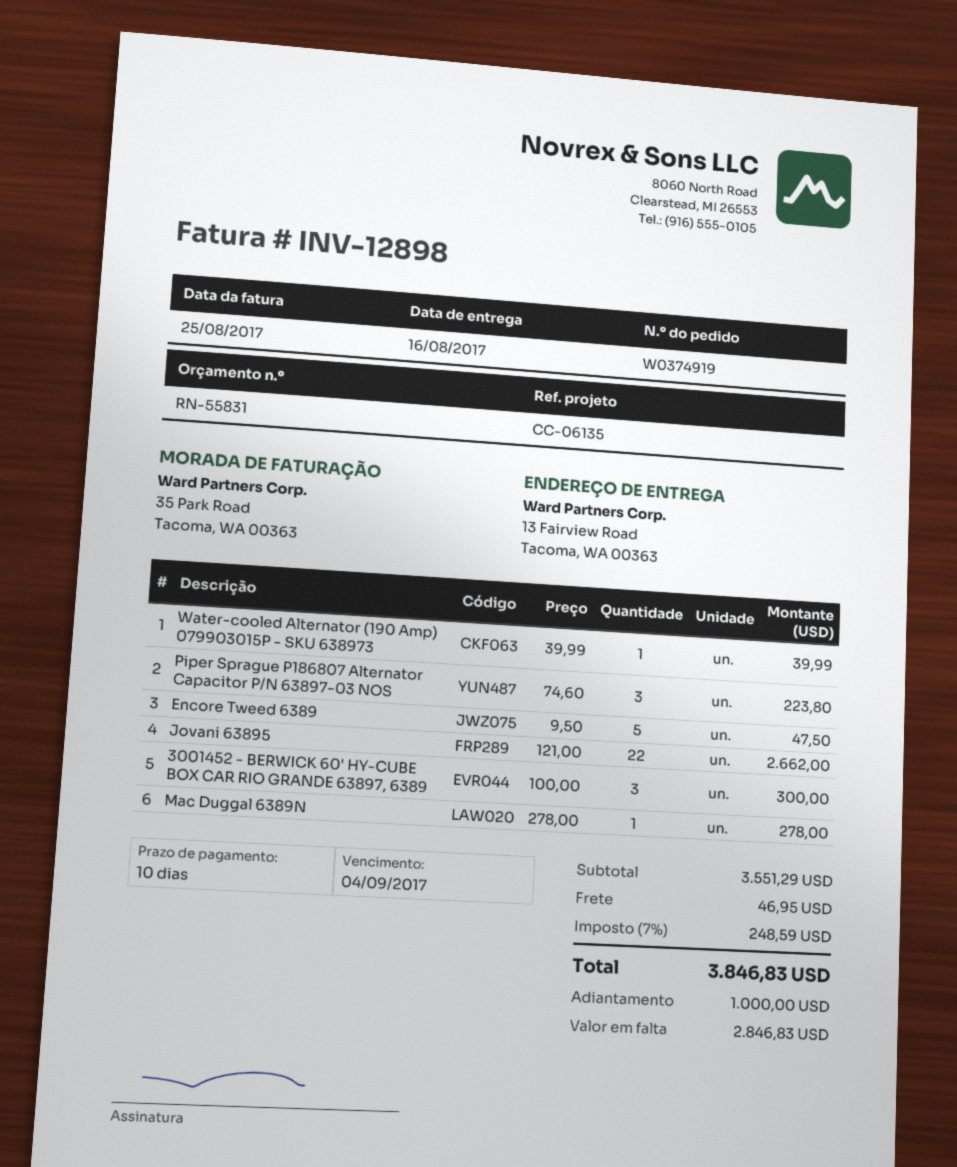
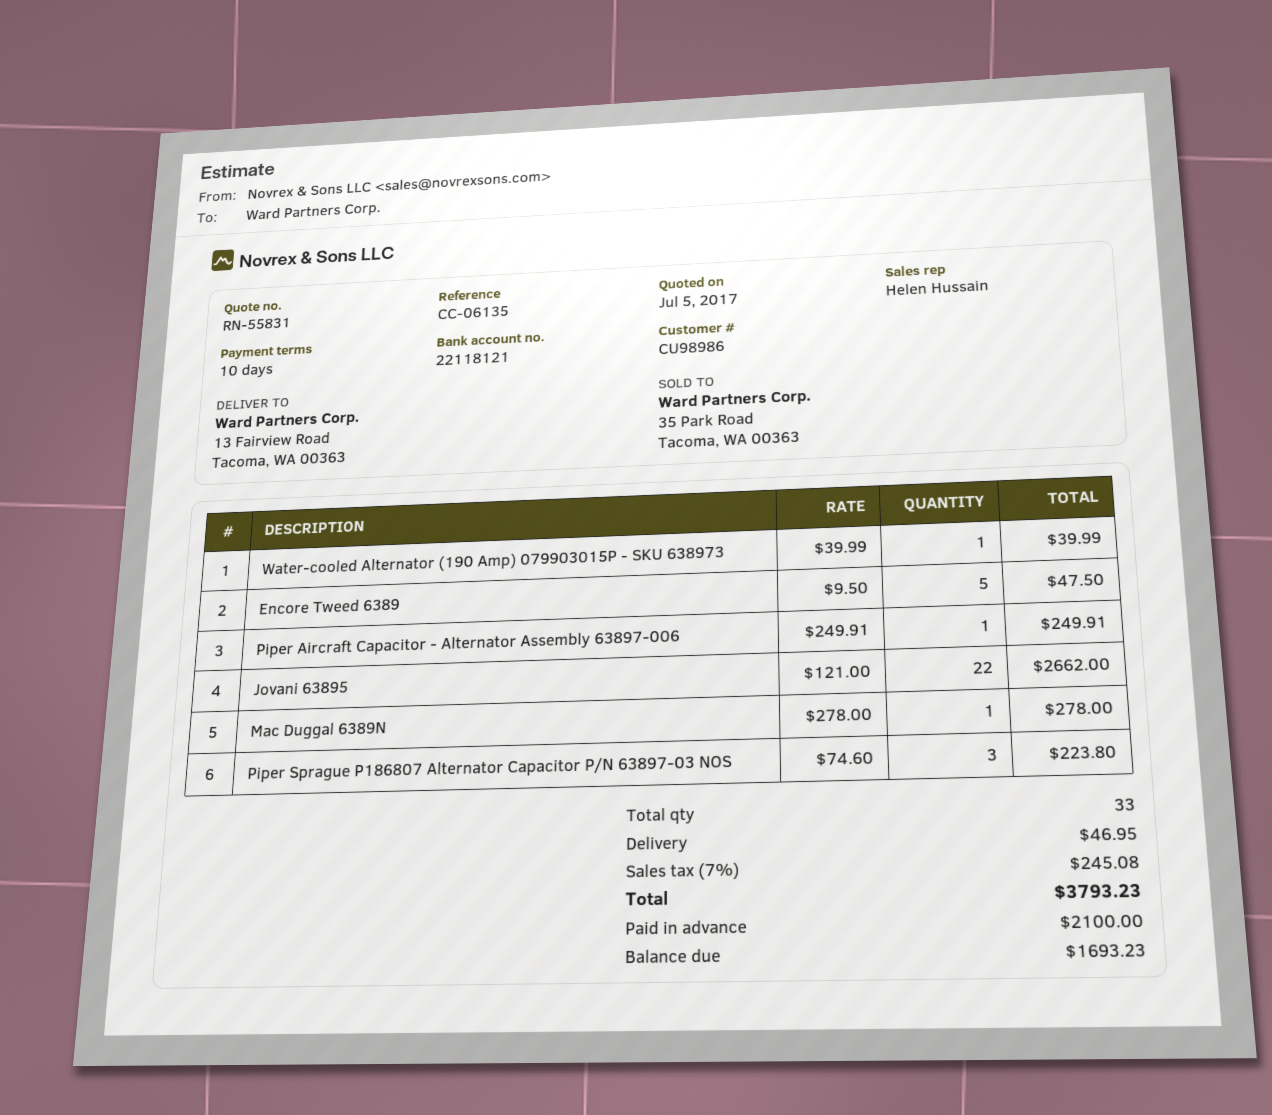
3001452 - BERWICK 60' HY-CUBE BOX CAR RIO GRANDE 63897, 6389: 3 x 100.00 = 300.00 -> none
Piper Aircraft Capacitor - Alternator Assembly 63897-006: none -> 1 x 249.91 = 249.91
tax: 7% = 248.59 -> 7% = 245.08
total: 3846.83 -> 3793.23
deposit: 1000.00 -> 2100.00
balance: 2846.83 -> 1693.23

